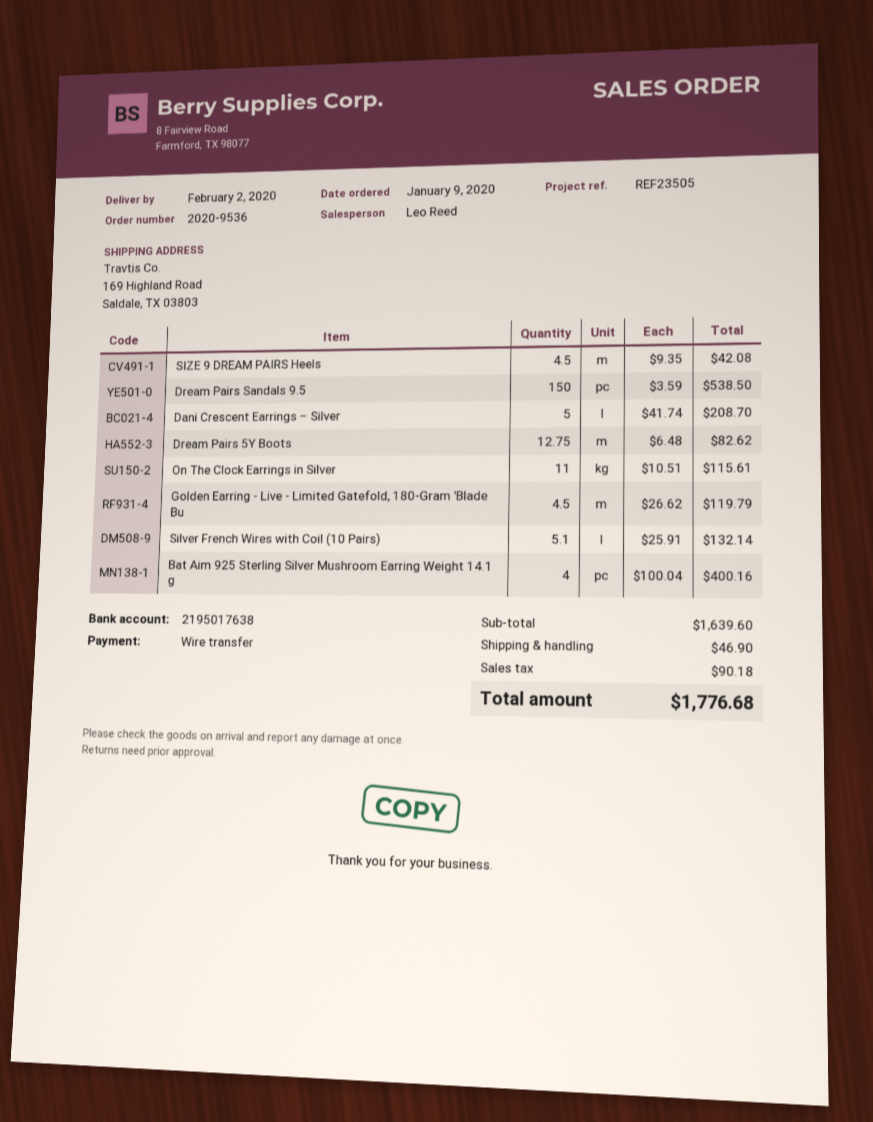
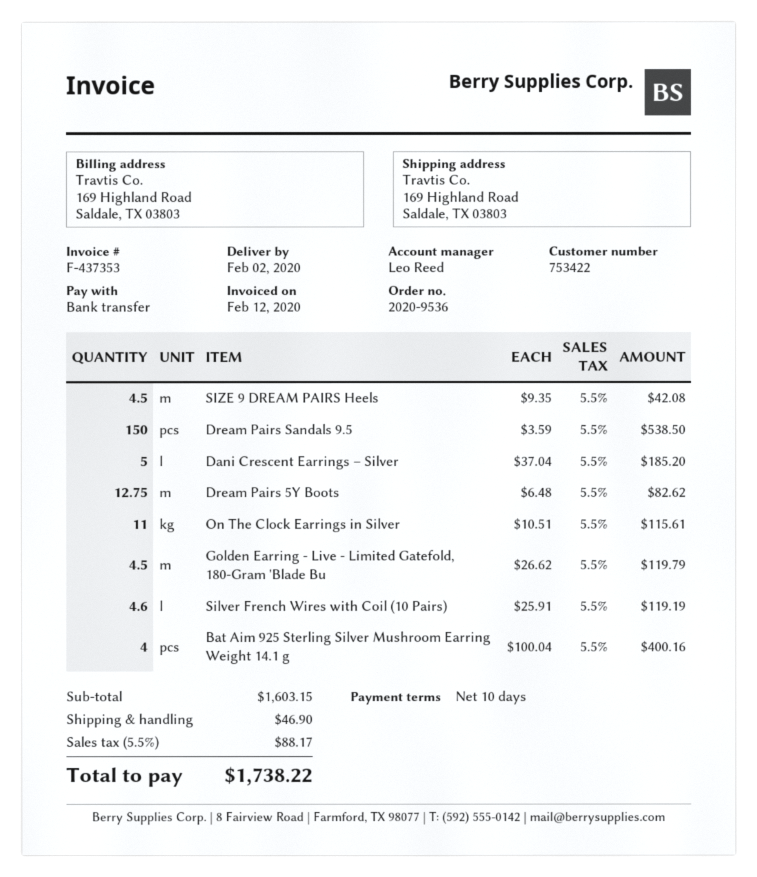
Dani Crescent Earrings – Silver: 5 x 41.74 = 208.70 -> 5 x 37.04 = 185.20
Silver French Wires with Coil (10 Pairs): 5.1 x 25.91 = 132.14 -> 4.6 x 25.91 = 119.19
subtotal: 1639.60 -> 1603.15
tax: 90.18 -> 88.17
total: 1776.68 -> 1738.22

